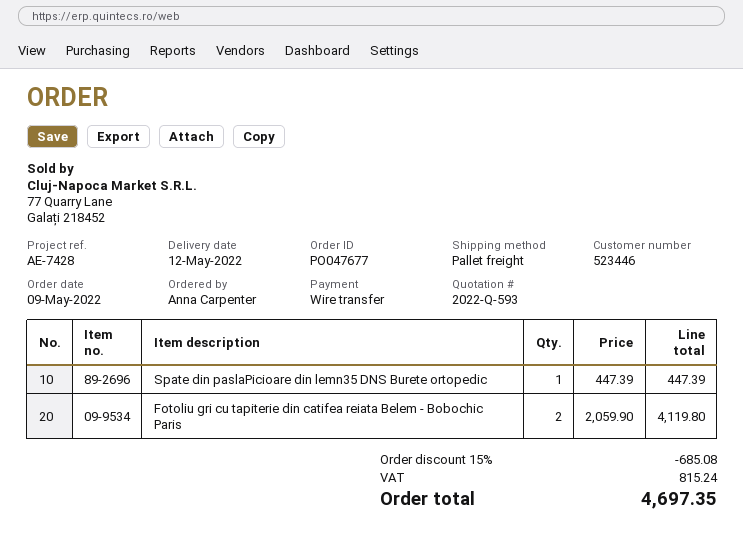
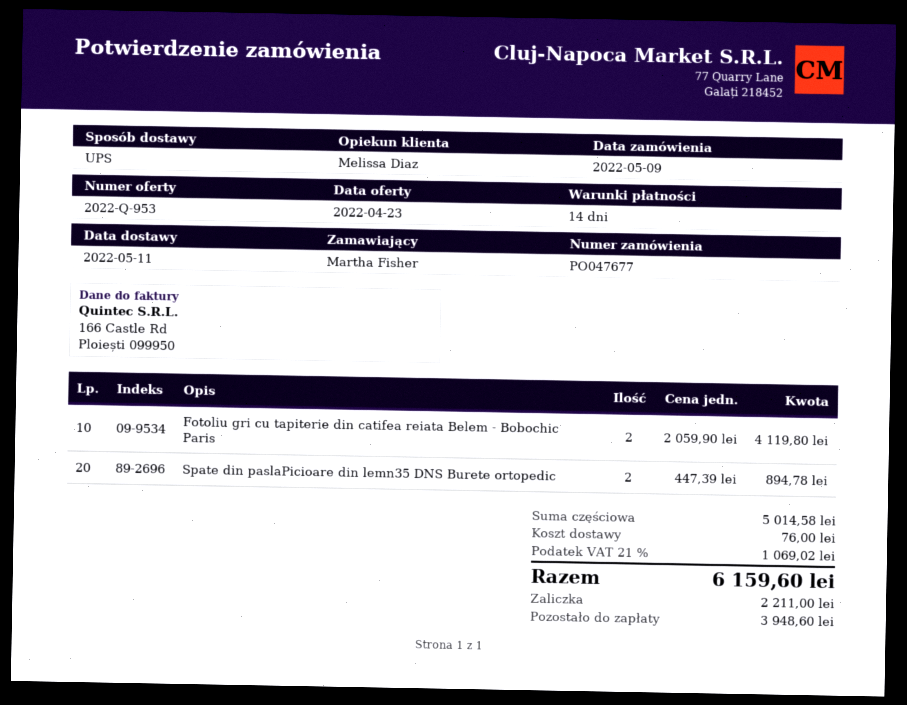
quote number: 2022-Q-593 -> 2022-Q-953
delivery date: 2022-05-12 -> 2022-05-11
ordered by: Anna Carpenter -> Martha Fisher
shipping method: pallet freight -> UPS
Spate din paslaPicioare din lemn35 DNS Burete ortopedic: 1 x 447.39 = 447.39 -> 2 x 447.39 = 894.78
discount: 15% = 685.08 -> none
shipping: none -> 76.00
tax: 815.24 -> 1069.02
total: 4697.35 -> 6159.60

